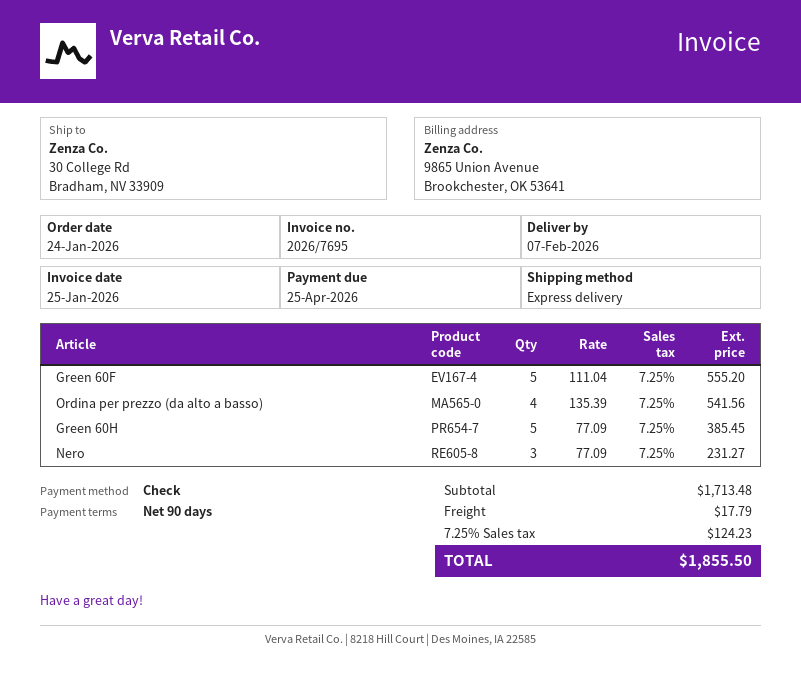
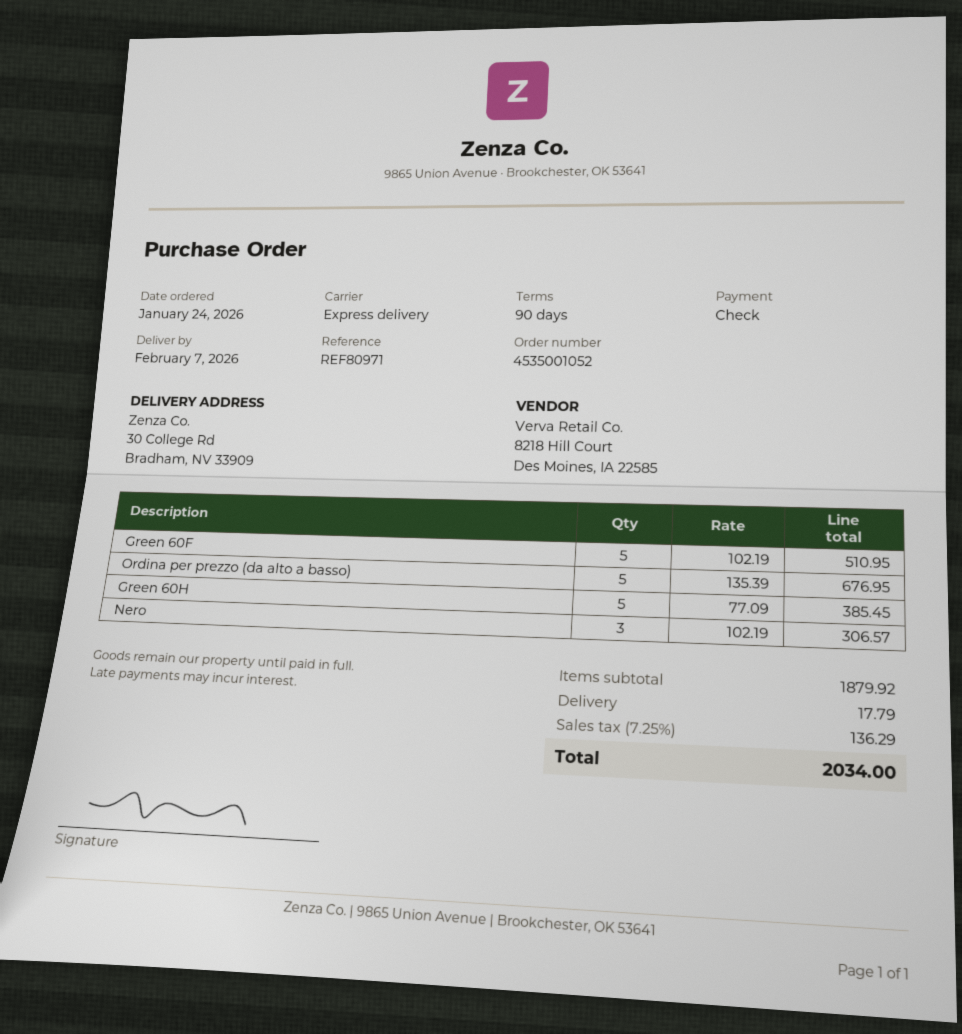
Green 60F: 5 x 111.04 = 555.20 -> 5 x 102.19 = 510.95
Ordina per prezzo (da alto a basso): 4 x 135.39 = 541.56 -> 5 x 135.39 = 676.95
Nero: 3 x 77.09 = 231.27 -> 3 x 102.19 = 306.57
subtotal: 1713.48 -> 1879.92
tax: 7.25% = 124.23 -> 7.25% = 136.29
total: 1855.50 -> 2034.00

